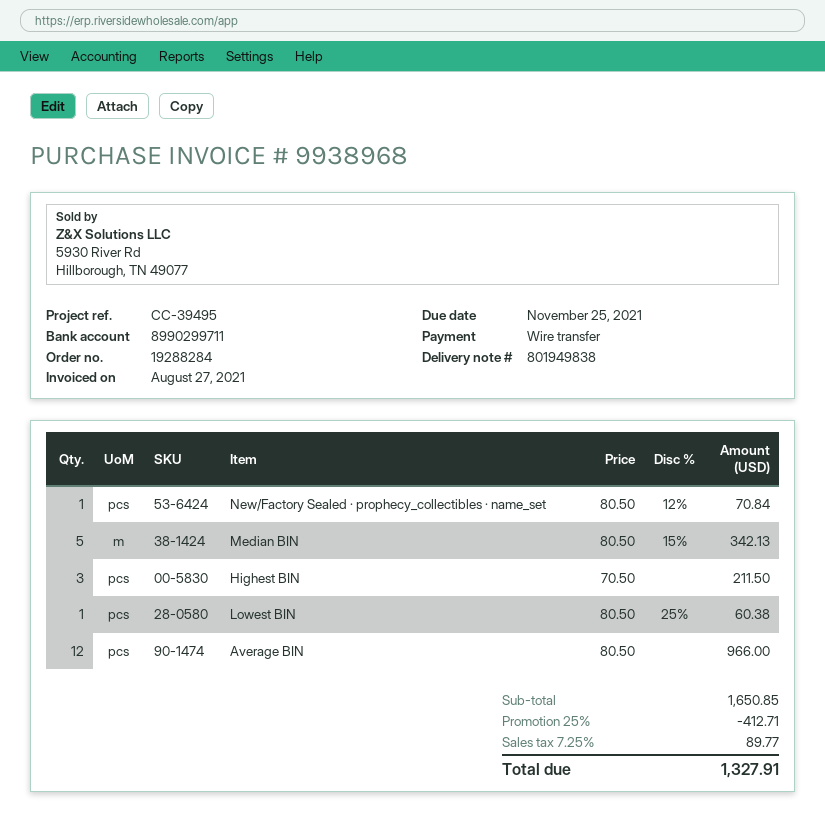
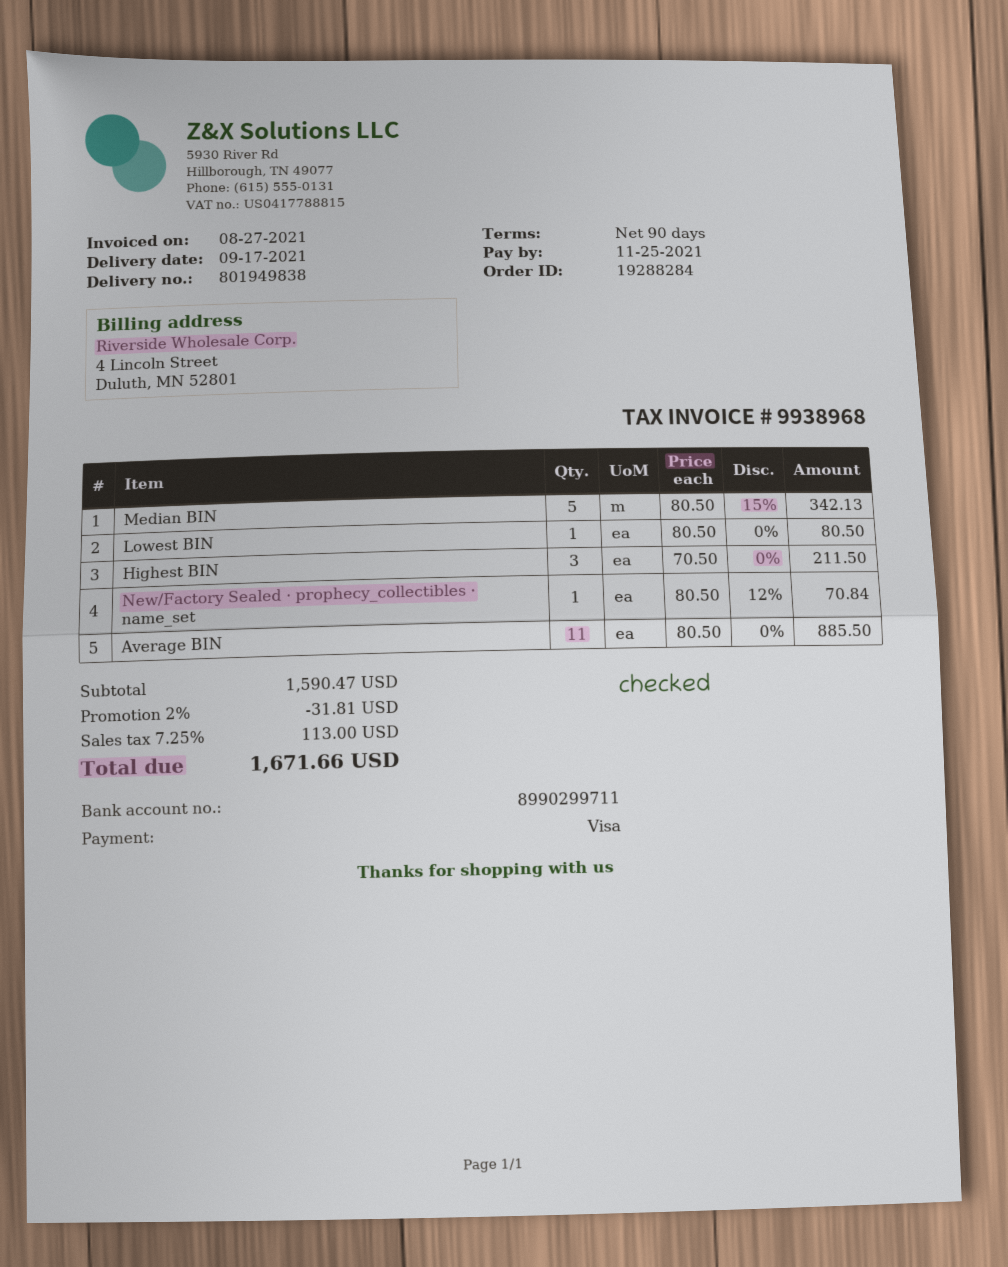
payment method: bank transfer -> Visa
Lowest BIN: 1 x 80.50 - 25% = 60.38 -> 1 x 80.50 = 80.50
Average BIN: 12 x 80.50 = 966.00 -> 11 x 80.50 = 885.50
subtotal: 1650.85 -> 1590.47
discount: 25% = 412.71 -> 2% = 31.81
tax: 7.25% = 89.77 -> 7.25% = 113.00
total: 1327.91 -> 1671.66

